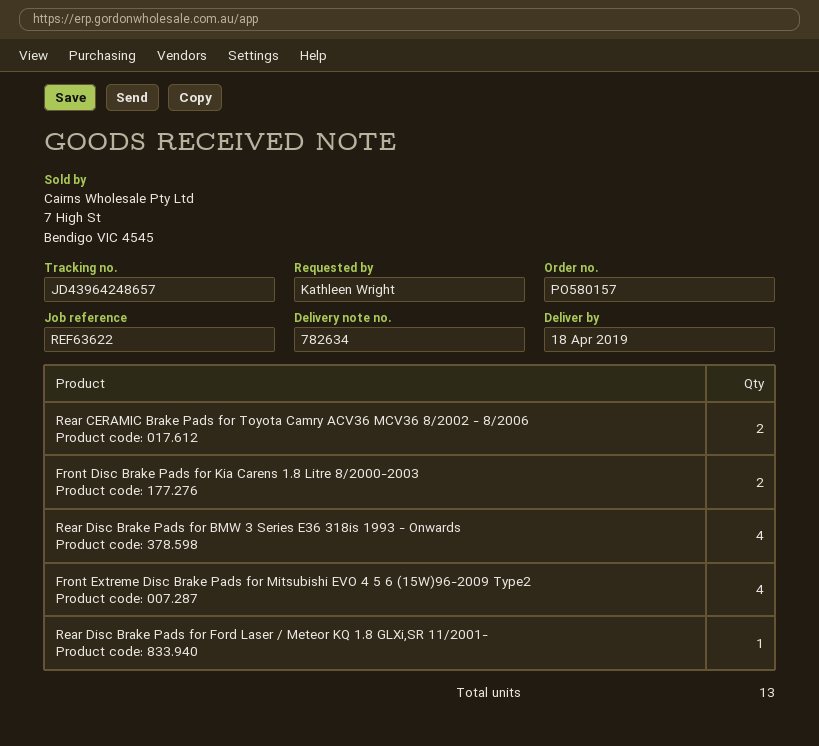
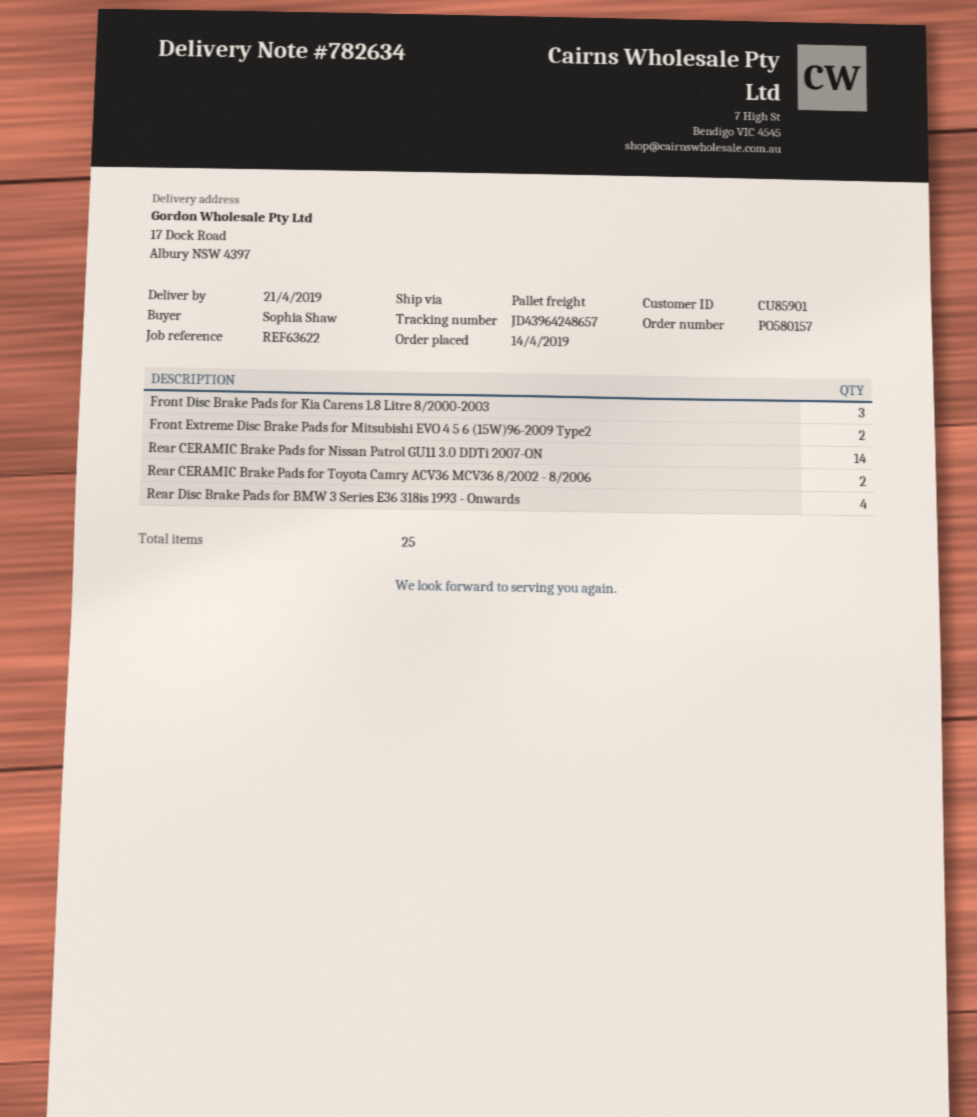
delivery date: 2019-04-18 -> 2019-04-21
ordered by: Kathleen Wright -> Sophia Shaw
Front Disc Brake Pads for Kia Carens 1.8 Litre 8/2000-2003: 2 -> 3
Front Extreme Disc Brake Pads for Mitsubishi EVO 4 5 6 (15W)96-2009 Type2: 4 -> 2
Rear Disc Brake Pads for Ford Laser / Meteor KQ 1.8 GLXi,SR 11/2001-: 1 -> none
Rear CERAMIC Brake Pads for Nissan Patrol GU11 3.0 DDTi 2007-ON: none -> 14
total quantity: 13 -> 25

